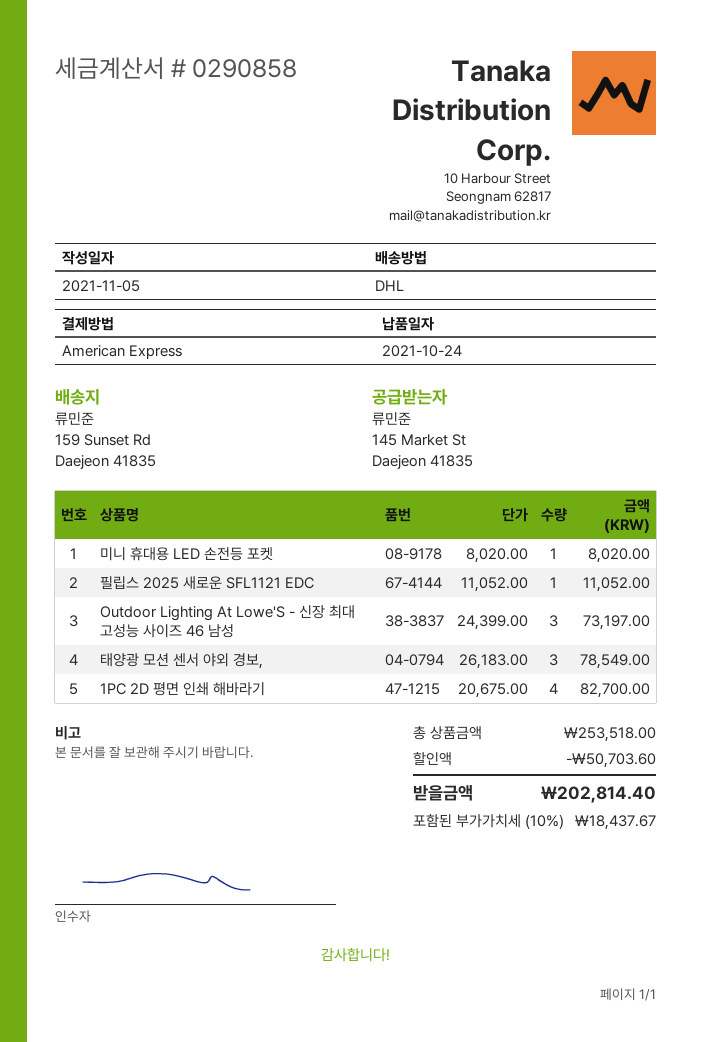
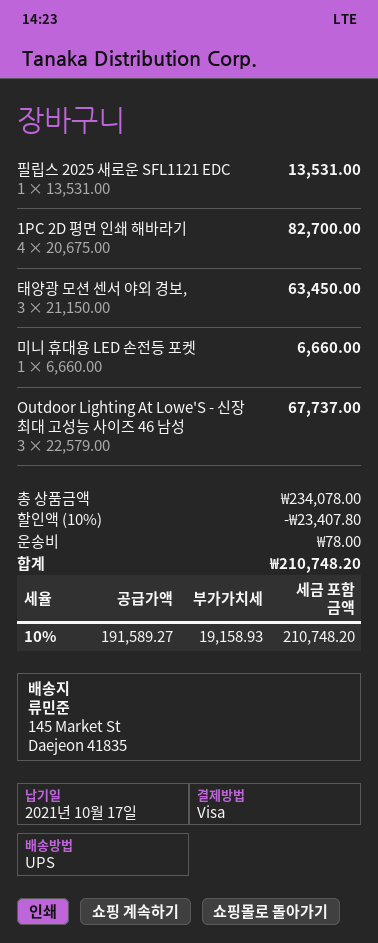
delivery date: 2021-10-24 -> 2021-10-17
payment method: American Express -> Visa
shipping method: DHL -> UPS
ship to: 159 Sunset Rd, Daejeon 41835 -> 145 Market St, Daejeon 41835
미니 휴대용 LED 손전등 포켓: 1 x 8020.00 = 8020.00 -> 1 x 6660.00 = 6660.00
필립스 2025 새로운 SFL1121 EDC: 1 x 11052.00 = 11052.00 -> 1 x 13531.00 = 13531.00
Outdoor Lighting At Lowe'S - 신장 최대 고성능 사이즈 46 남성: 3 x 24399.00 = 73197.00 -> 3 x 22579.00 = 67737.00
태양광 모션 센서 야외 경보,: 3 x 26183.00 = 78549.00 -> 3 x 21150.00 = 63450.00
subtotal: 253518.00 -> 234078.00
discount: 50703.60 -> 23407.80
shipping: none -> 78.00
tax: 10% = 18437.67 -> 10% = 19158.93
total: 202814.40 -> 210748.20

